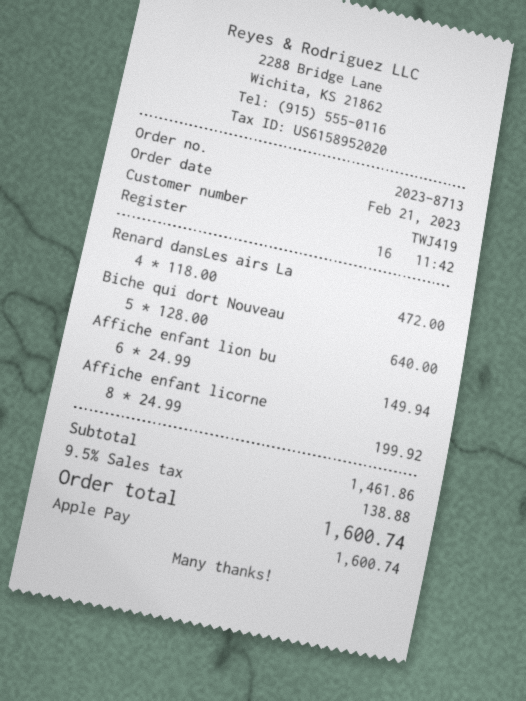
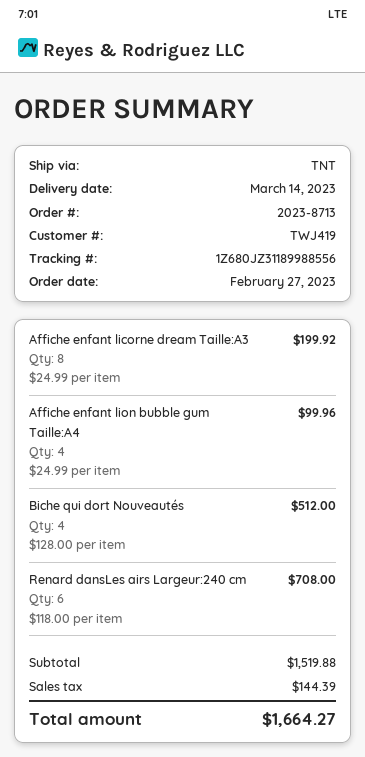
order date: 2023-02-21 -> 2023-02-27
Renard dansLes airs La: 4 x 118.00 = 472.00 -> 6 x 118.00 = 708.00
Biche qui dort Nouveau: 5 x 128.00 = 640.00 -> 4 x 128.00 = 512.00
Affiche enfant lion bu: 6 x 24.99 = 149.94 -> 4 x 24.99 = 99.96
subtotal: 1461.86 -> 1519.88
tax: 138.88 -> 144.39
total: 1600.74 -> 1664.27

